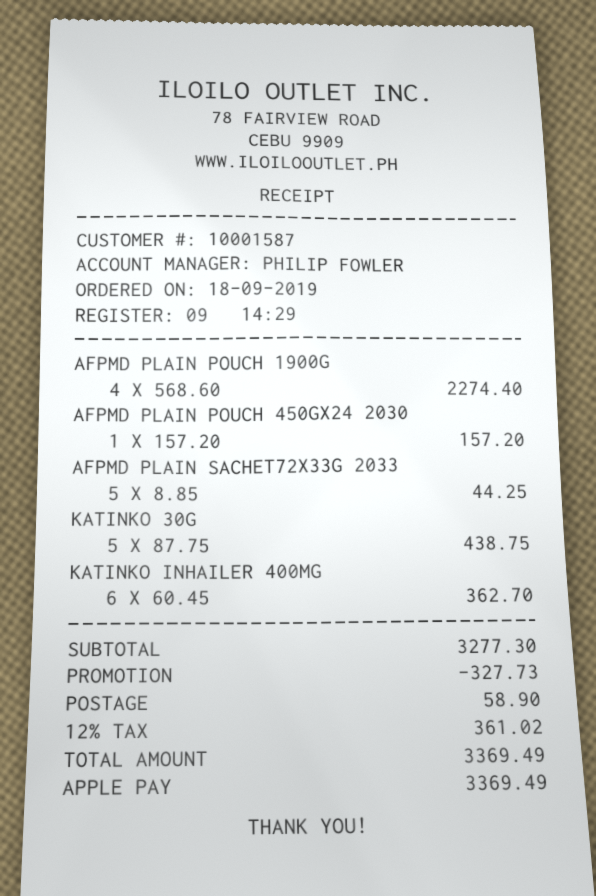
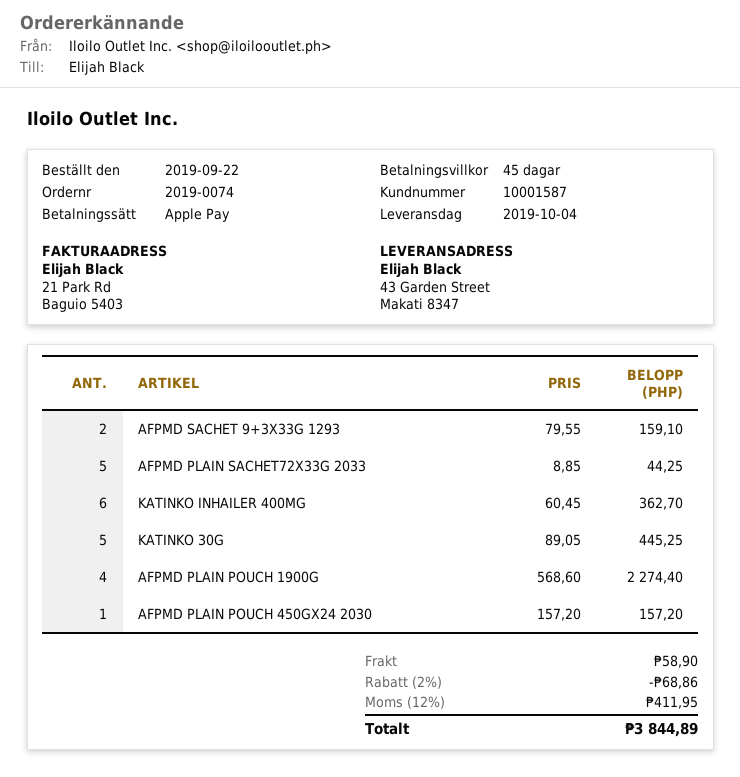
order date: 2019-09-18 -> 2019-09-22
KATINKO 30G: 5 x 87.75 = 438.75 -> 5 x 89.05 = 445.25
AFPMD SACHET 9+3X33G 1293: none -> 2 x 79.55 = 159.10
discount: 327.73 -> 68.86
tax: 12% = 361.02 -> 12% = 411.95
total: 3369.49 -> 3844.89

